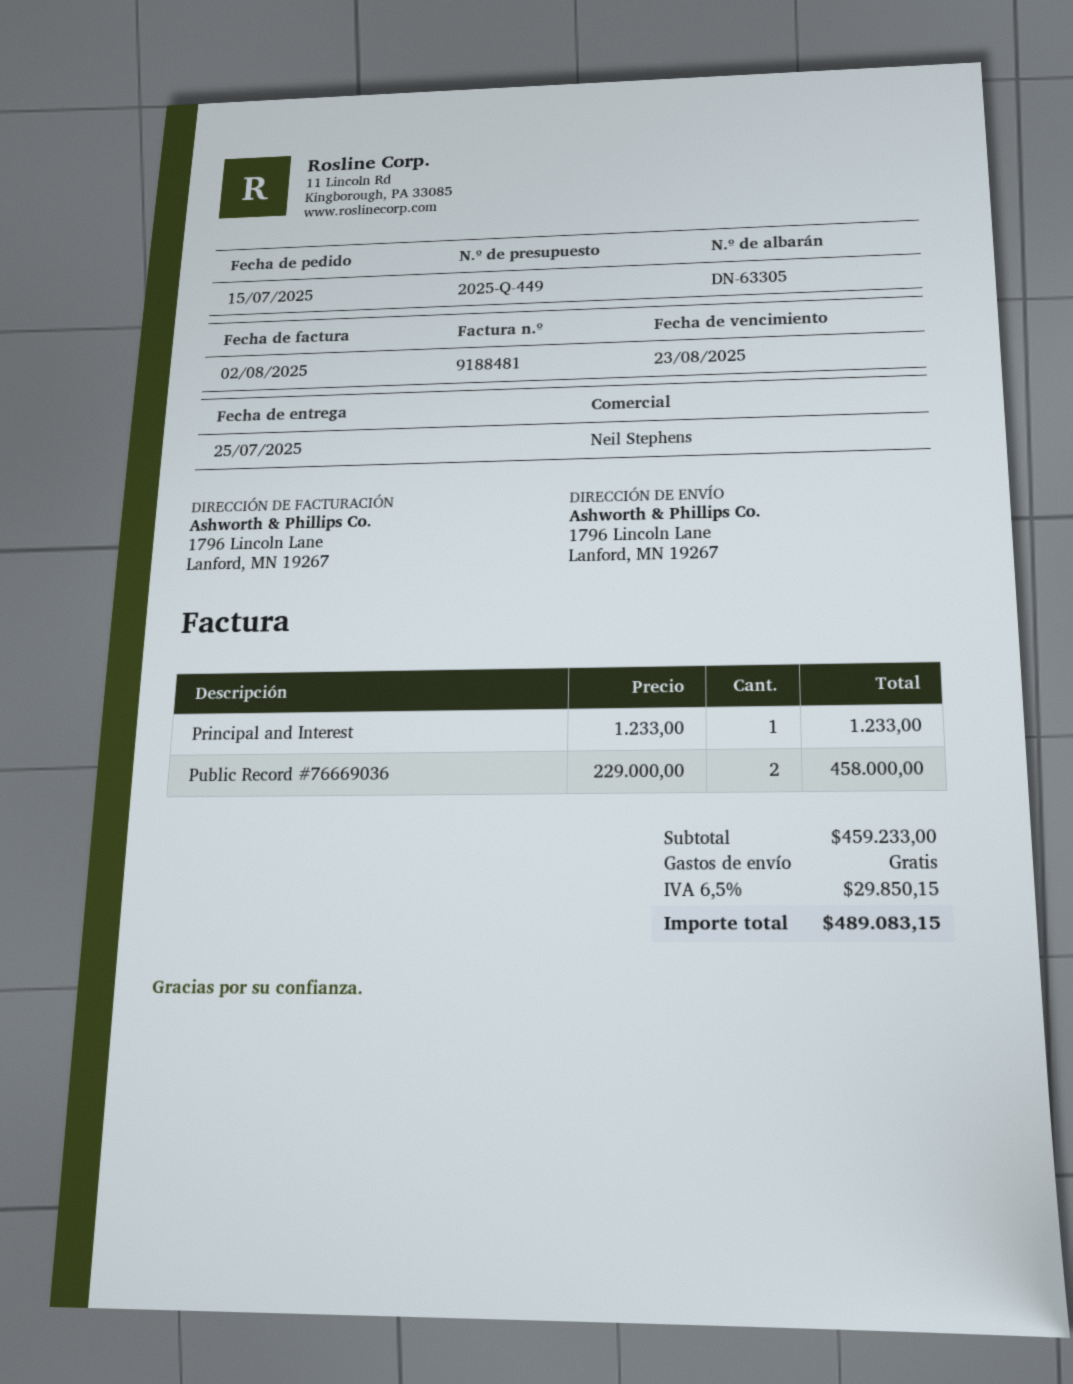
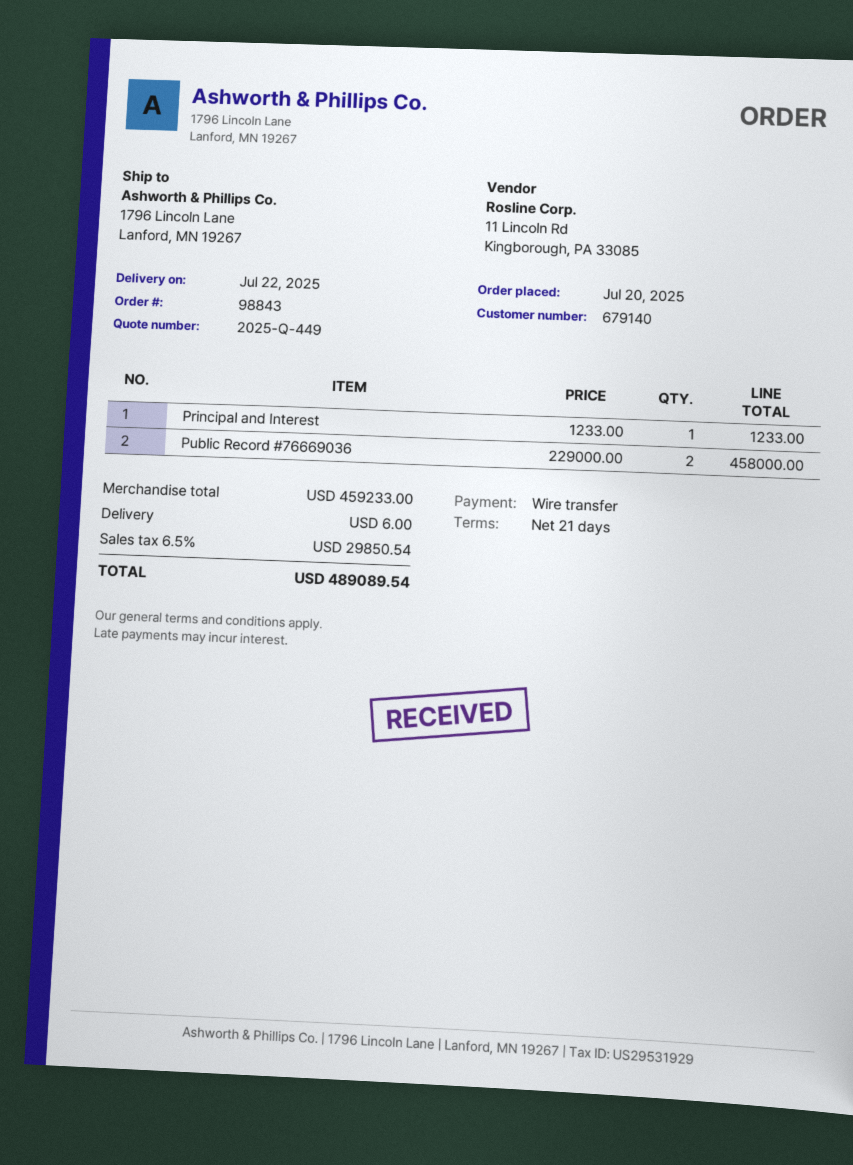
order date: 2025-07-15 -> 2025-07-20
delivery date: 2025-07-25 -> 2025-07-22
shipping: 0.00 -> 6.00
tax: 6.5% = 29850.15 -> 6.5% = 29850.54
total: 489083.15 -> 489089.54

